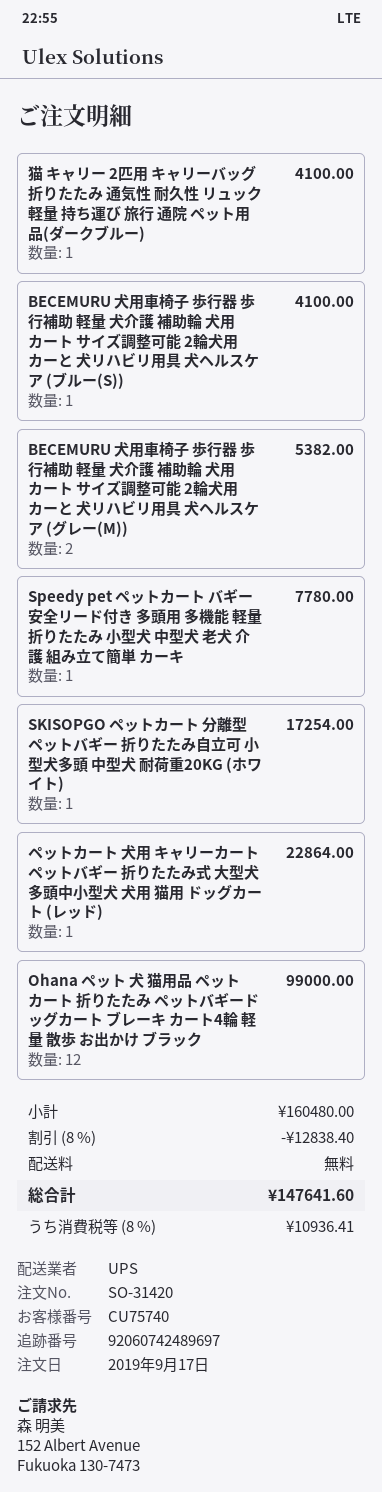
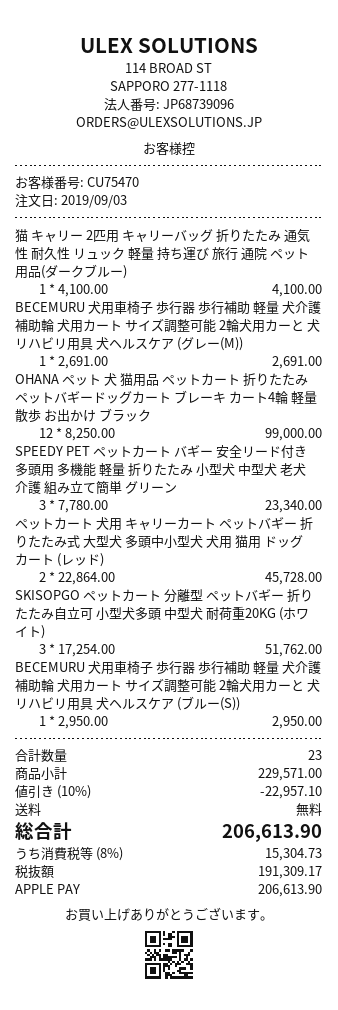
order date: 2019-09-17 -> 2019-09-03
customer number: CU75740 -> CU75470
BECEMURU 犬用車椅子 歩行器 歩行補助 軽量 犬介護 補助輪 犬用カート サイズ調整可能 2輪犬用カーと 犬リハビリ用具 犬ヘルスケア (ブルー(S)): 1 for 4100.00 -> 1 for 2950.00
BECEMURU 犬用車椅子 歩行器 歩行補助 軽量 犬介護 補助輪 犬用カート サイズ調整可能 2輪犬用カーと 犬リハビリ用具 犬ヘルスケア (グレー(M)): 2 for 5382.00 -> 1 for 2691.00
Speedy pet ペットカート バギー 安全リード付き 多頭用 多機能 軽量 折りたたみ 小型犬 中型犬 老犬 介護 組み立て簡単 カーキ: 1 for 7780.00 -> none
SKISOPGO ペットカート 分離型 ペットバギー 折りたたみ自立可 小型犬多頭 中型犬 耐荷重20KG (ホワイト): 1 for 17254.00 -> 3 for 51762.00
ペットカート 犬用 キャリーカート ペットバギー 折りたたみ式 大型犬 多頭中小型犬 犬用 猫用 ドッグカート (レッド): 1 for 22864.00 -> 2 for 45728.00
SPEEDY PET ペットカート バギー 安全リード付き 多頭用 多機能 軽量 折りたたみ 小型犬 中型犬 老犬 介護 組み立て簡単 グリーン: none -> 3 for 23340.00
subtotal: 160480.00 -> 229571.00
discount: 8% = 12838.40 -> 10% = 22957.10
tax: 8% = 10936.41 -> 8% = 15304.73
total: 147641.60 -> 206613.90

